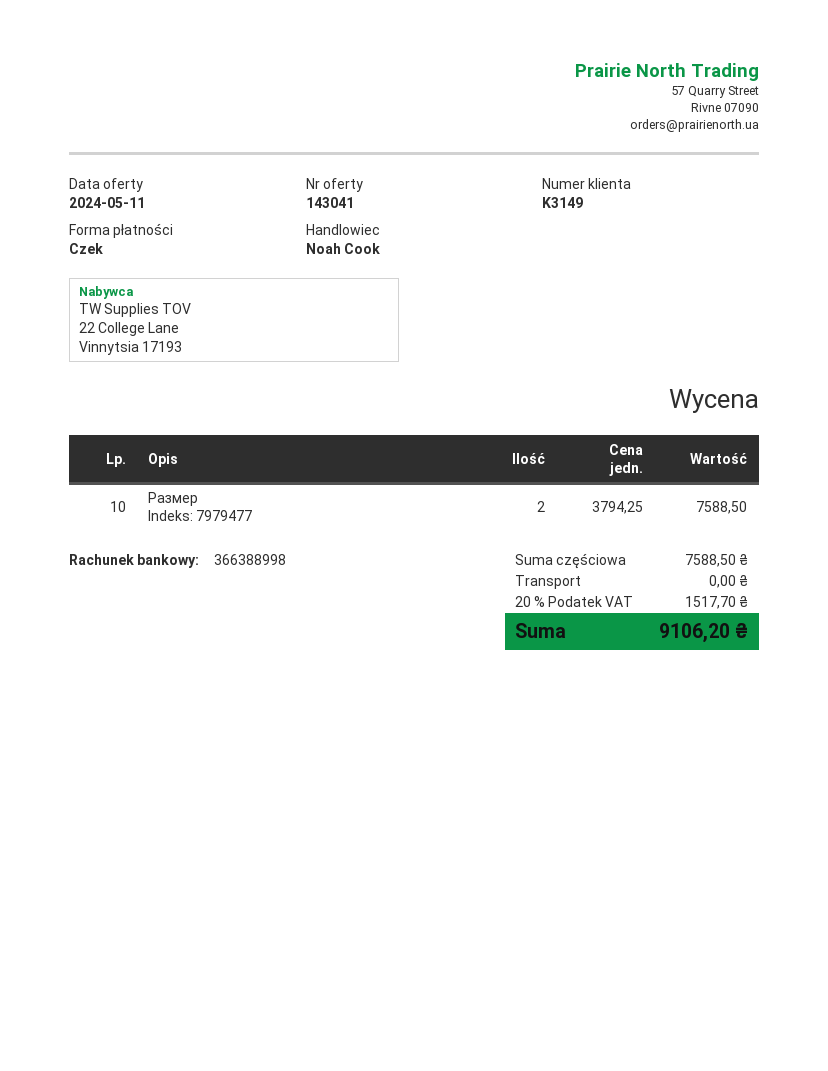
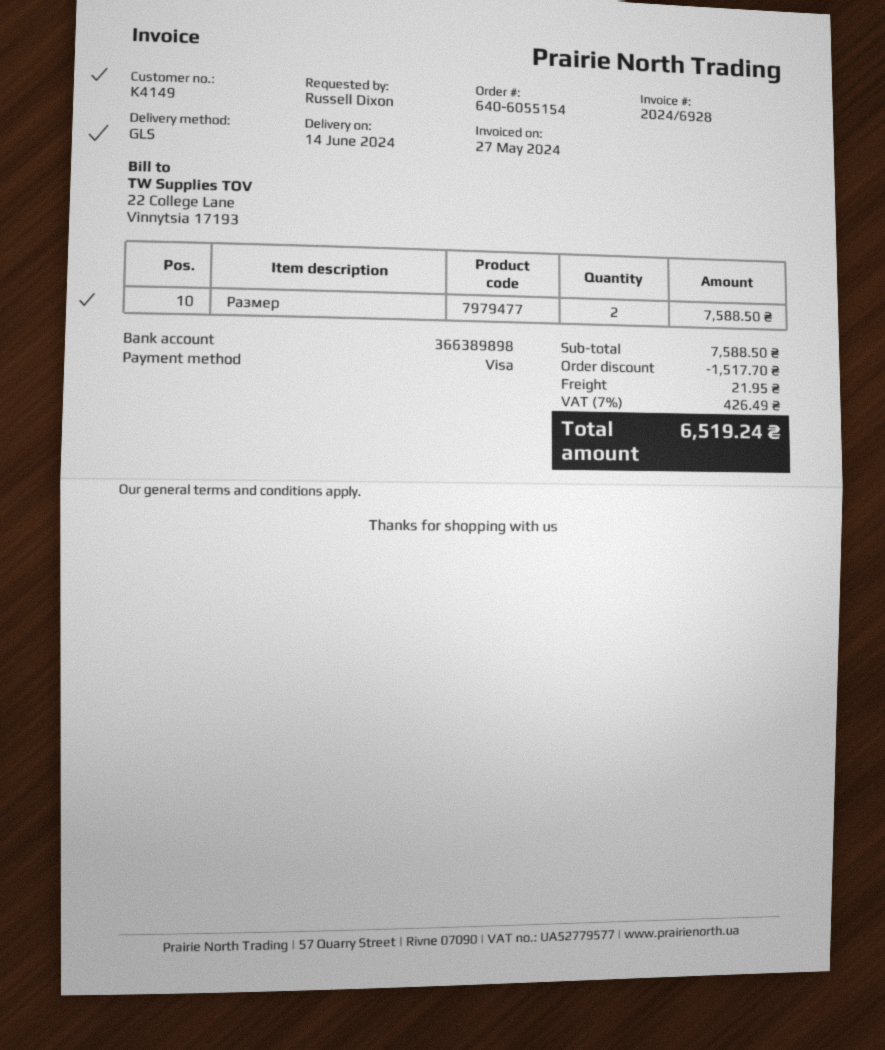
customer number: K3149 -> K4149
payment method: cheque -> Visa
bank account: 366388998 -> 366389898
discount: none -> 1517.70
shipping: 0.00 -> 21.95
tax: 20% = 1517.70 -> 7% = 426.49
total: 9106.20 -> 6519.24

